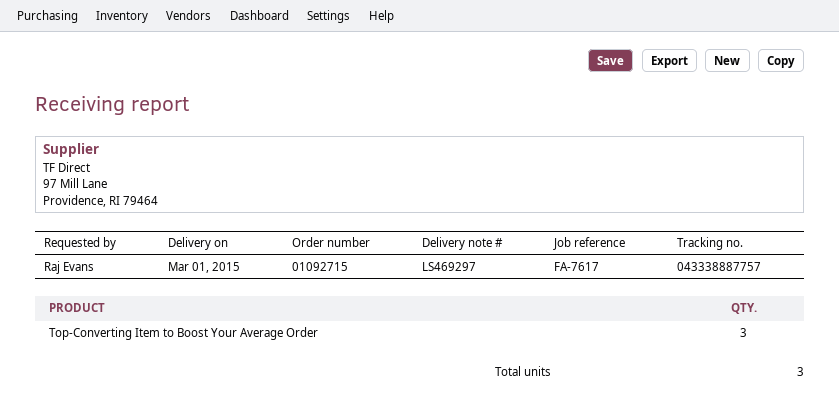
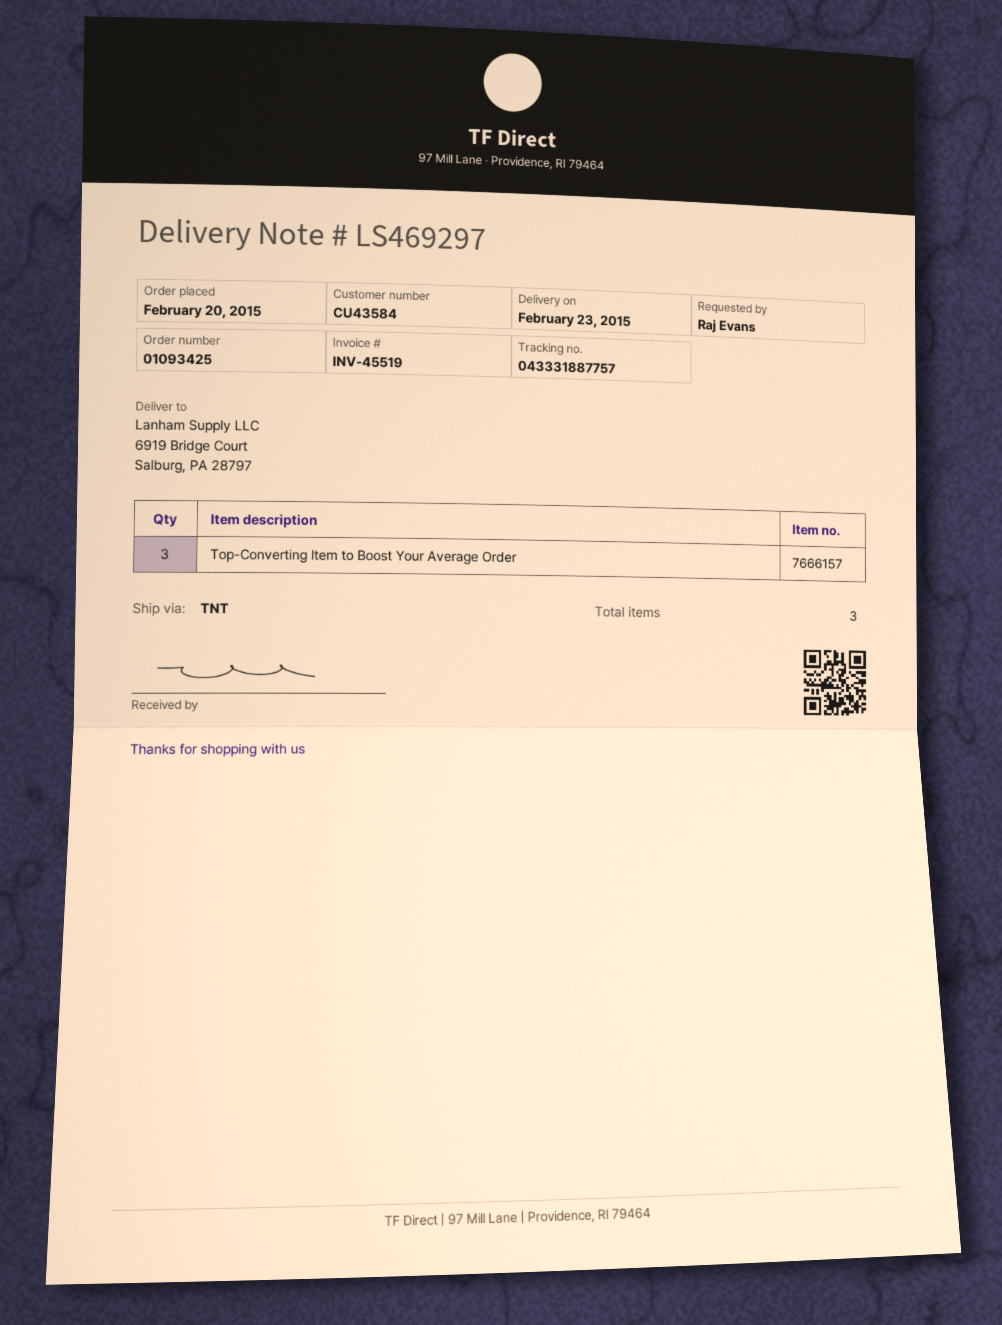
order number: 01092715 -> 01093425
delivery date: 2015-03-01 -> 2015-02-23
tracking number: 043338887757 -> 043331887757

